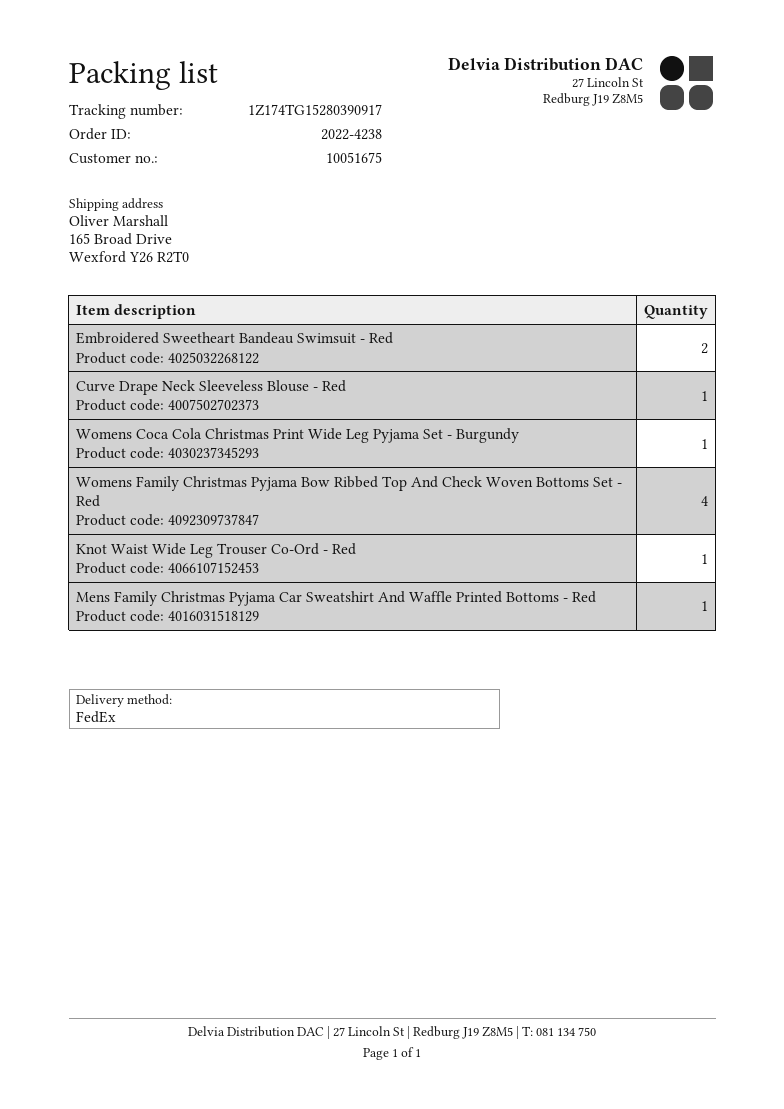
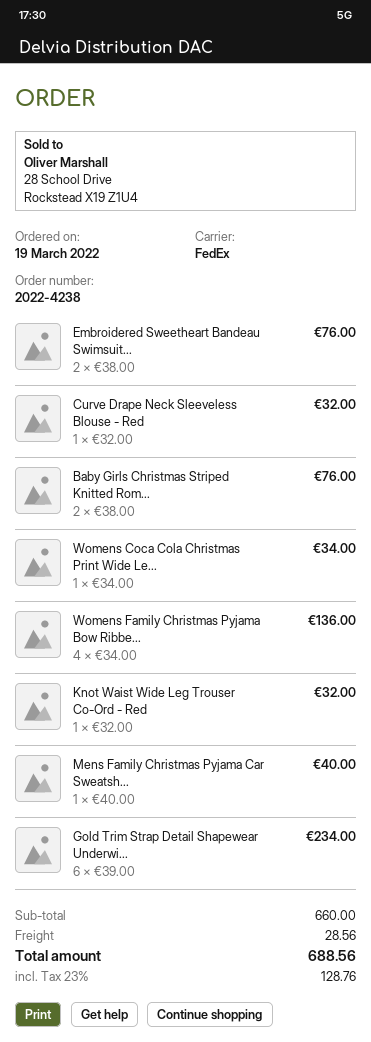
Baby Girls Christmas Striped Knitted Rom...: none -> 2
Gold Trim Strap Detail Shapewear Underwi...: none -> 6

